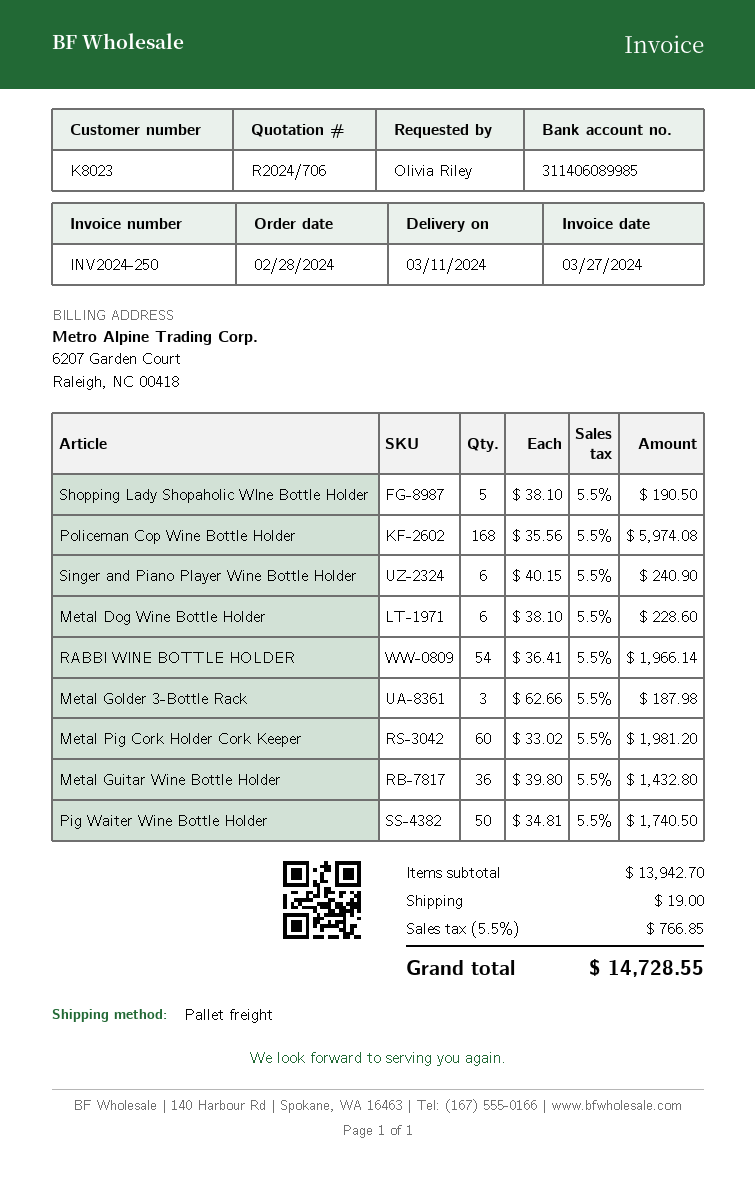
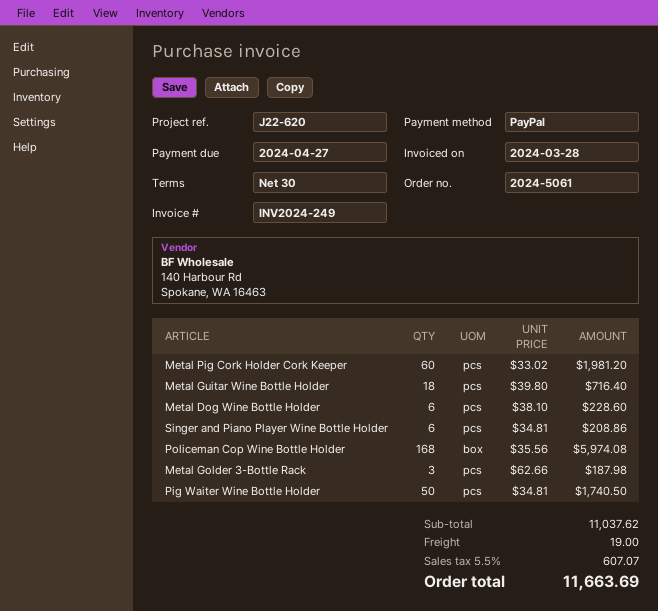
invoice number: INV2024-250 -> INV2024-249
invoice date: 2024-03-27 -> 2024-03-28
Shopping Lady Shopaholic WIne Bottle Holder: 5 x 38.10 = 190.50 -> none
Singer and Piano Player Wine Bottle Holder: 6 x 40.15 = 240.90 -> 6 x 34.81 = 208.86
RABBI WINE BOTTLE HOLDER: 54 x 36.41 = 1966.14 -> none
Metal Guitar Wine Bottle Holder: 36 x 39.80 = 1432.80 -> 18 x 39.80 = 716.40
subtotal: 13942.70 -> 11037.62
tax: 5.5% = 766.85 -> 5.5% = 607.07
total: 14728.55 -> 11663.69

